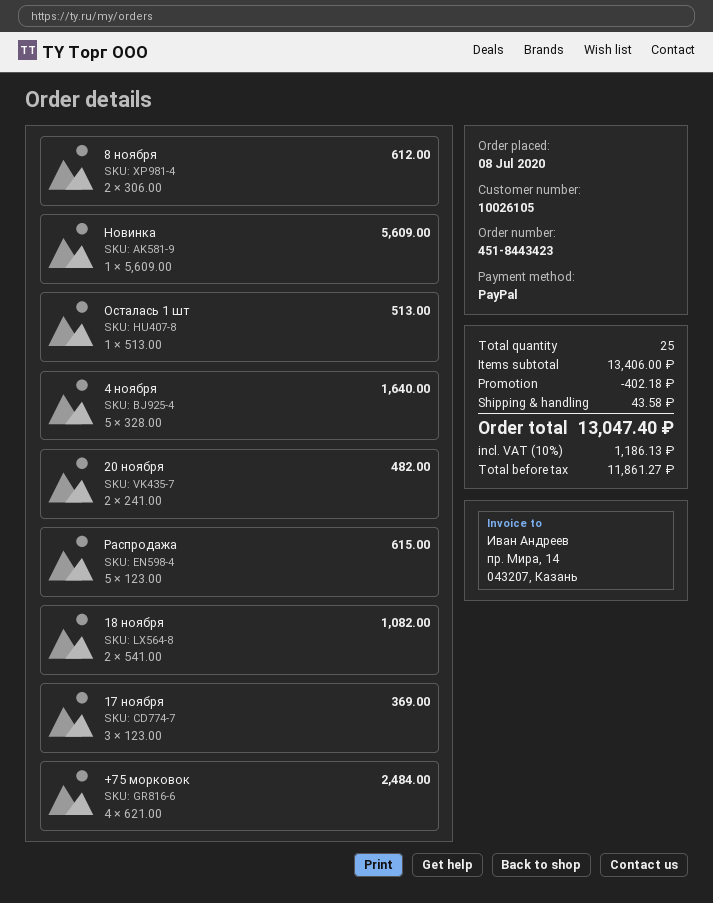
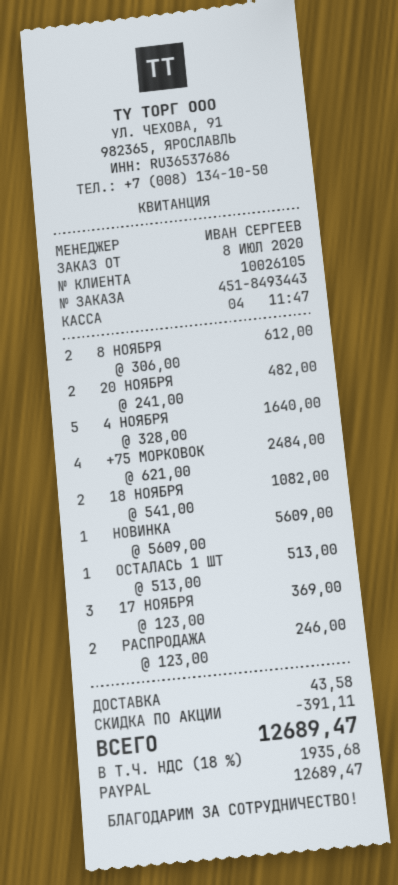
order number: 451-8443423 -> 451-8493443
Распродажа: 5 x 123.00 = 615.00 -> 2 x 123.00 = 246.00
discount: 402.18 -> 391.11
tax: 10% = 1186.13 -> 18% = 1935.68
total: 13047.40 -> 12689.47

